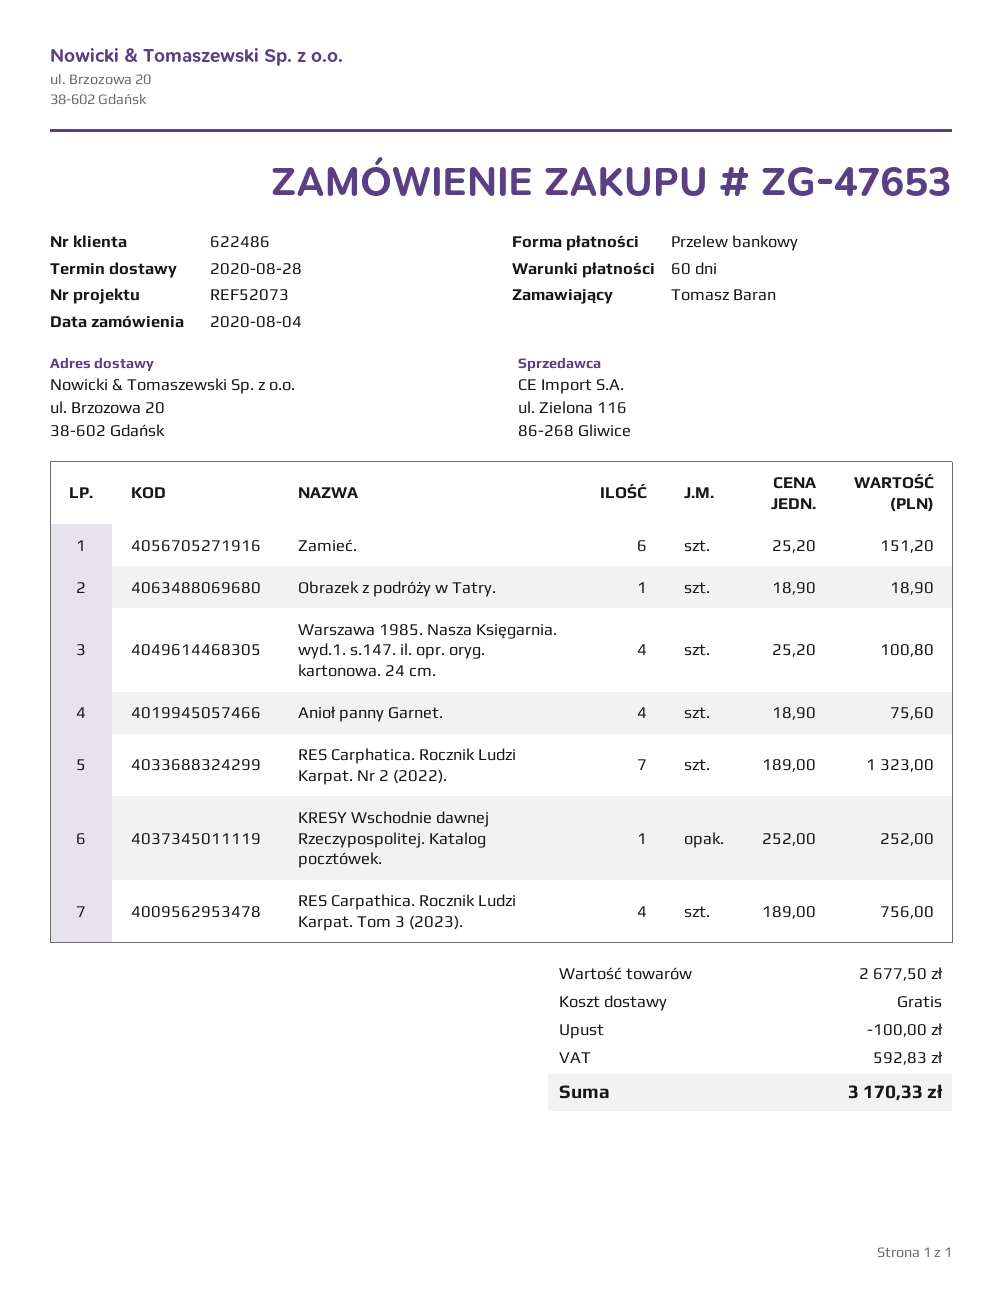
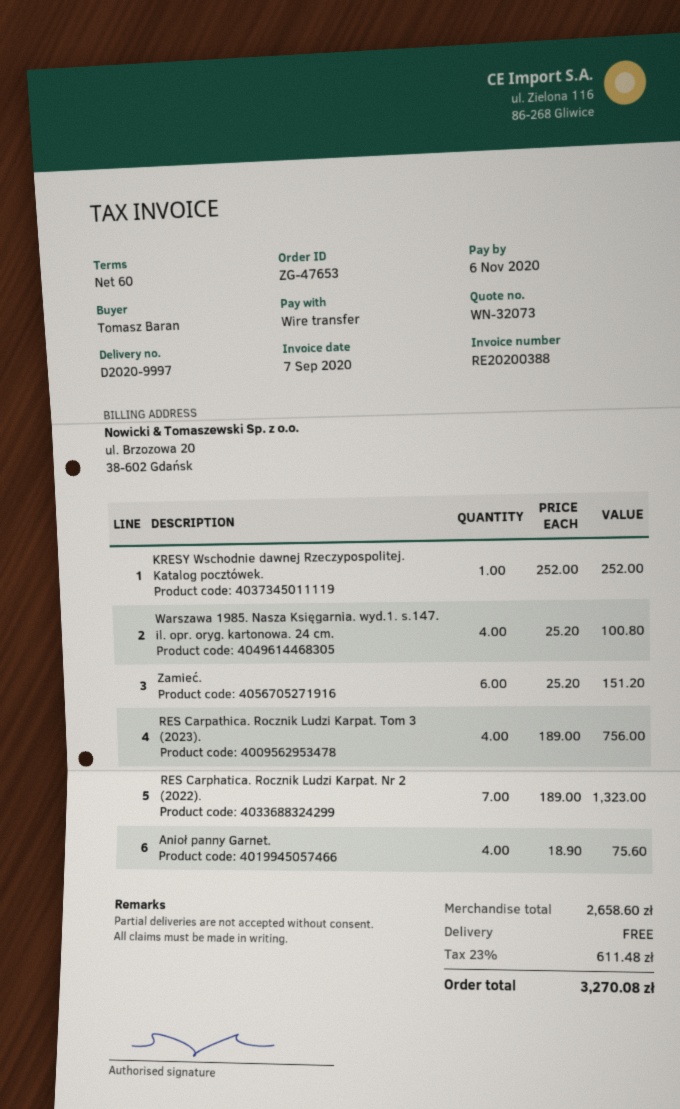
Obrazek z podróży w Tatry.: 1 x 18.90 = 18.90 -> none
subtotal: 2677.50 -> 2658.60
discount: 100.00 -> none
tax: 592.83 -> 611.48
total: 3170.33 -> 3270.08

